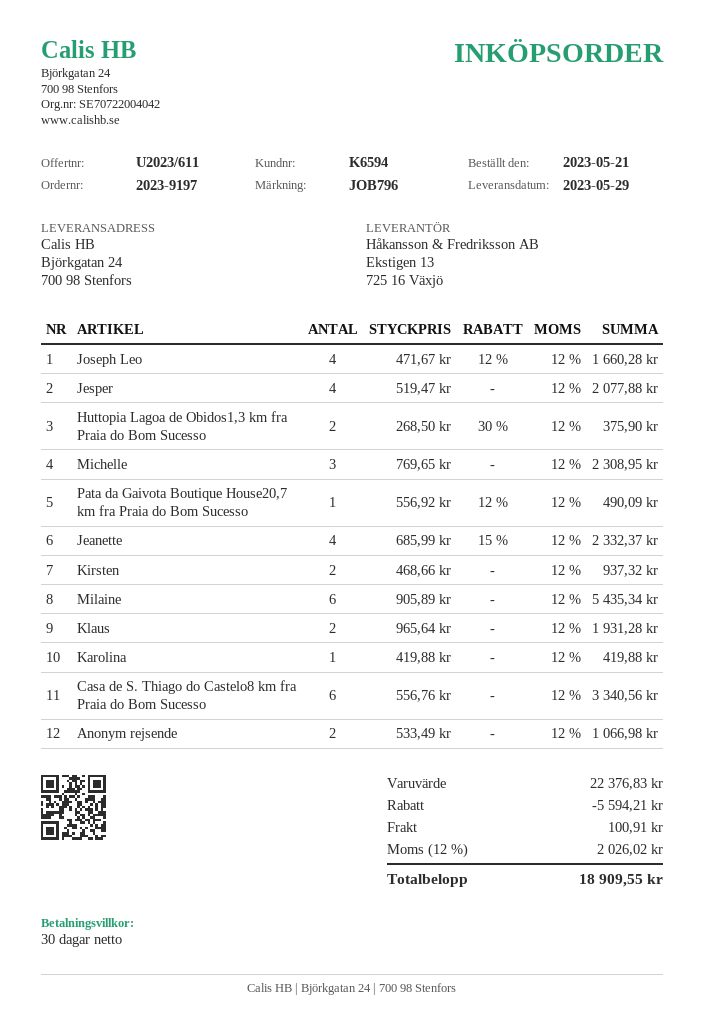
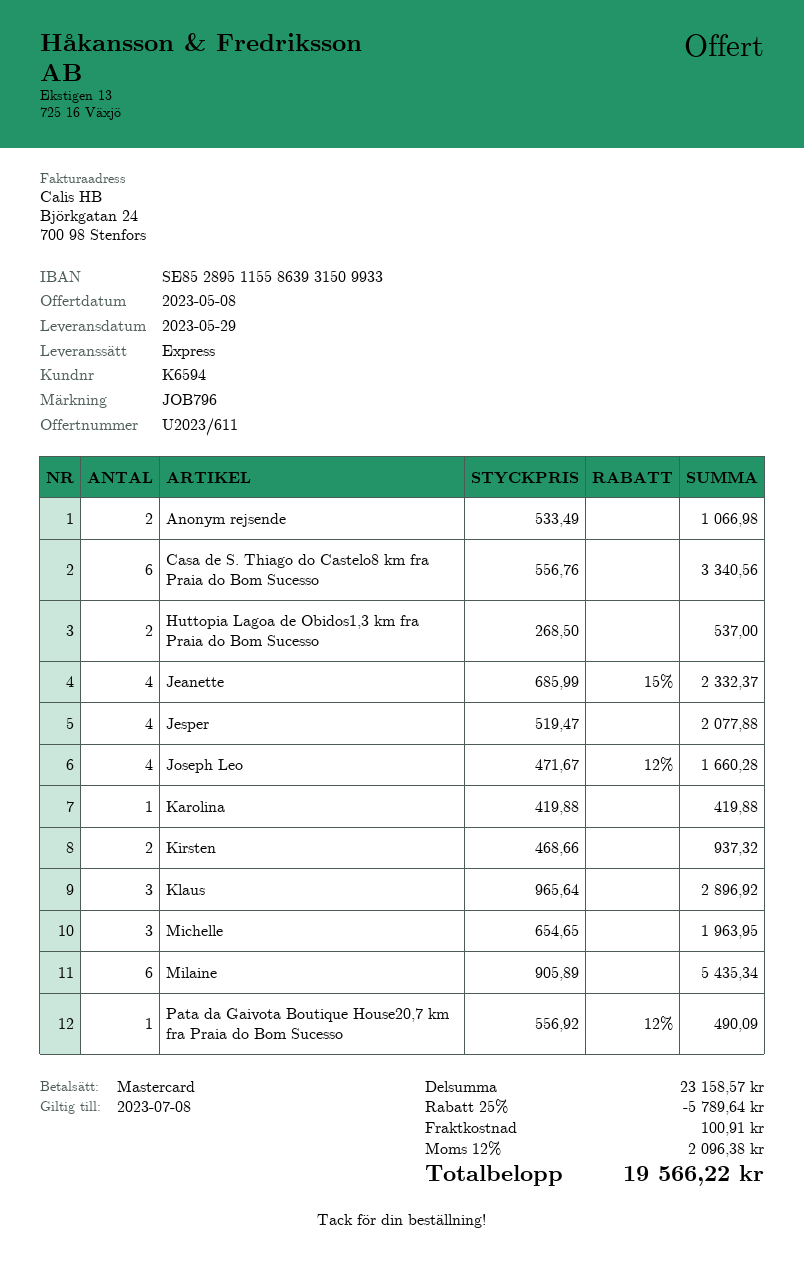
Huttopia Lagoa de Obidos1,3 km fra Praia do Bom Sucesso: 2 x 268.50 - 30% = 375.90 -> 2 x 268.50 = 537.00
Michelle: 3 x 769.65 = 2308.95 -> 3 x 654.65 = 1963.95
Klaus: 2 x 965.64 = 1931.28 -> 3 x 965.64 = 2896.92
subtotal: 22376.83 -> 23158.57
discount: 5594.21 -> 5789.64
tax: 12% = 2026.02 -> 12% = 2096.38
total: 18909.55 -> 19566.22

